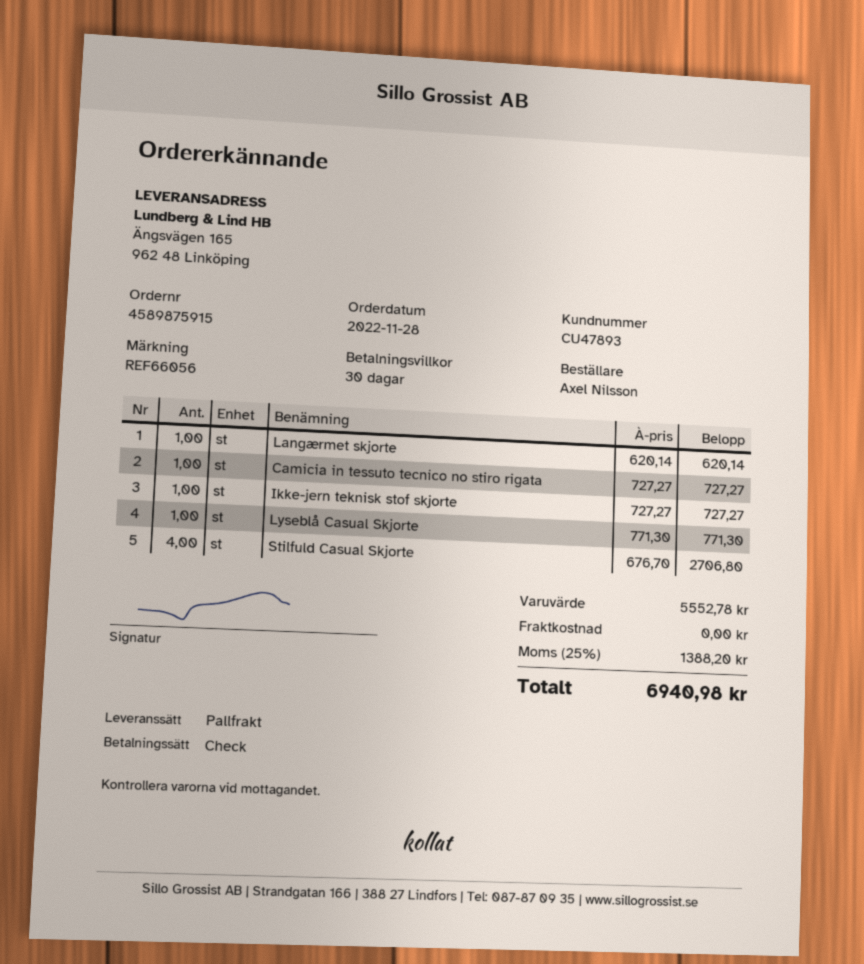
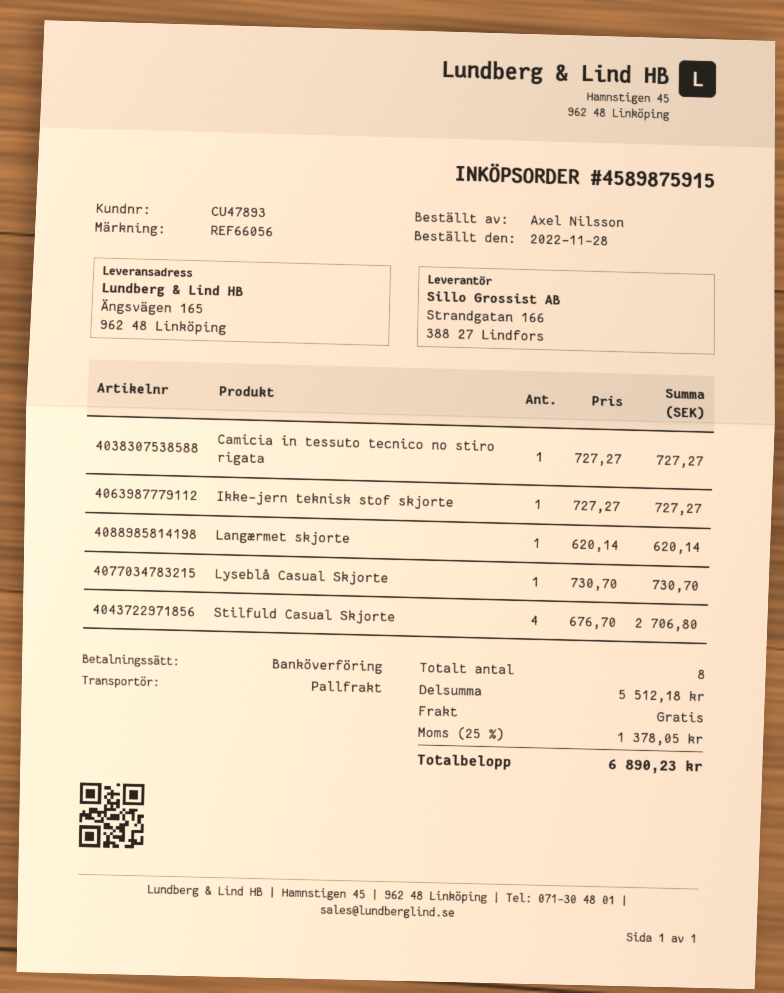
payment method: cheque -> bank transfer
Lyseblå Casual Skjorte: 1 x 771.30 = 771.30 -> 1 x 730.70 = 730.70
subtotal: 5552.78 -> 5512.18
tax: 25% = 1388.20 -> 25% = 1378.05
total: 6940.98 -> 6890.23

